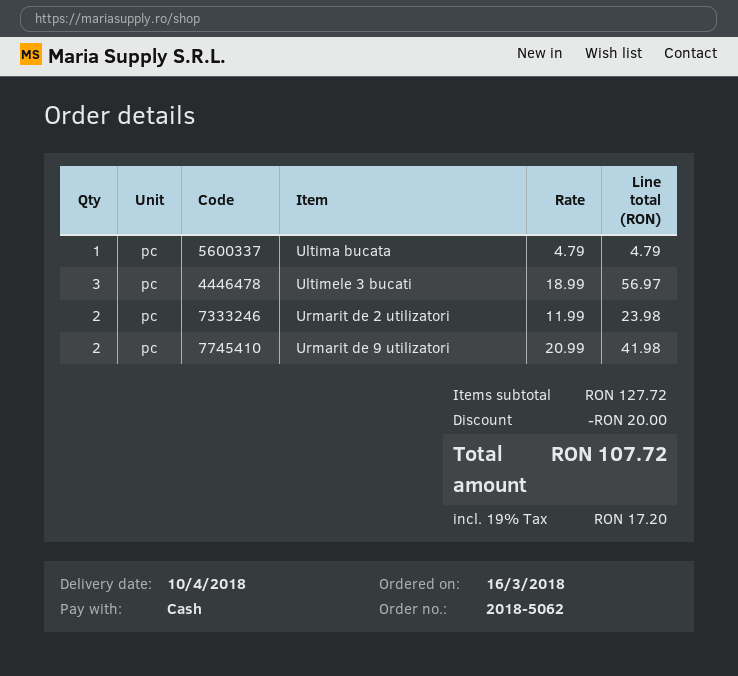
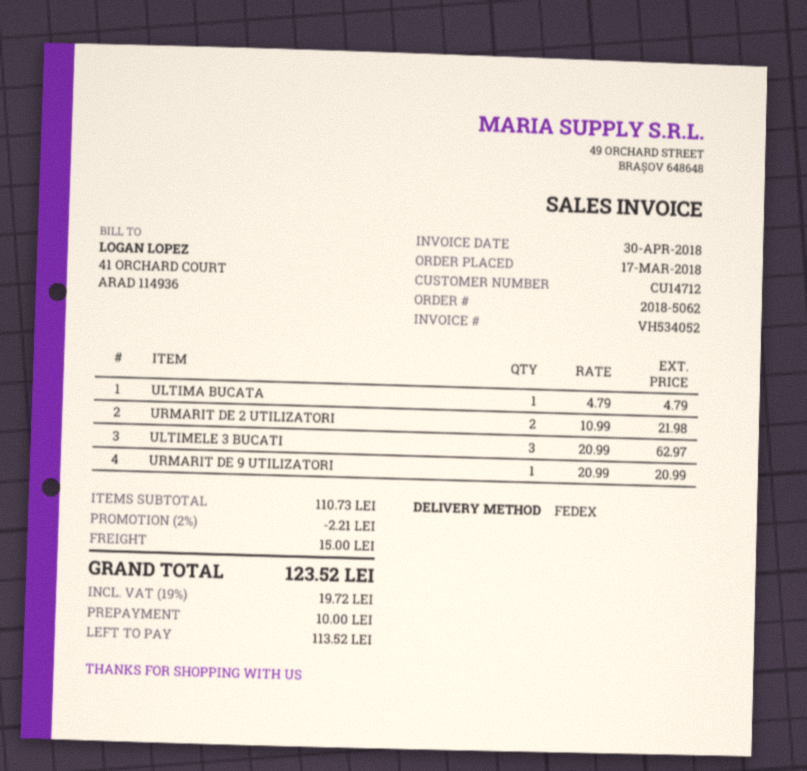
order date: 2018-03-16 -> 2018-03-17
Ultimele 3 bucati: 3 x 18.99 = 56.97 -> 3 x 20.99 = 62.97
Urmarit de 2 utilizatori: 2 x 11.99 = 23.98 -> 2 x 10.99 = 21.98
Urmarit de 9 utilizatori: 2 x 20.99 = 41.98 -> 1 x 20.99 = 20.99
subtotal: 127.72 -> 110.73
discount: 20.00 -> 2.21
shipping: none -> 15.00
tax: 19% = 17.20 -> 19% = 19.72
total: 107.72 -> 123.52

